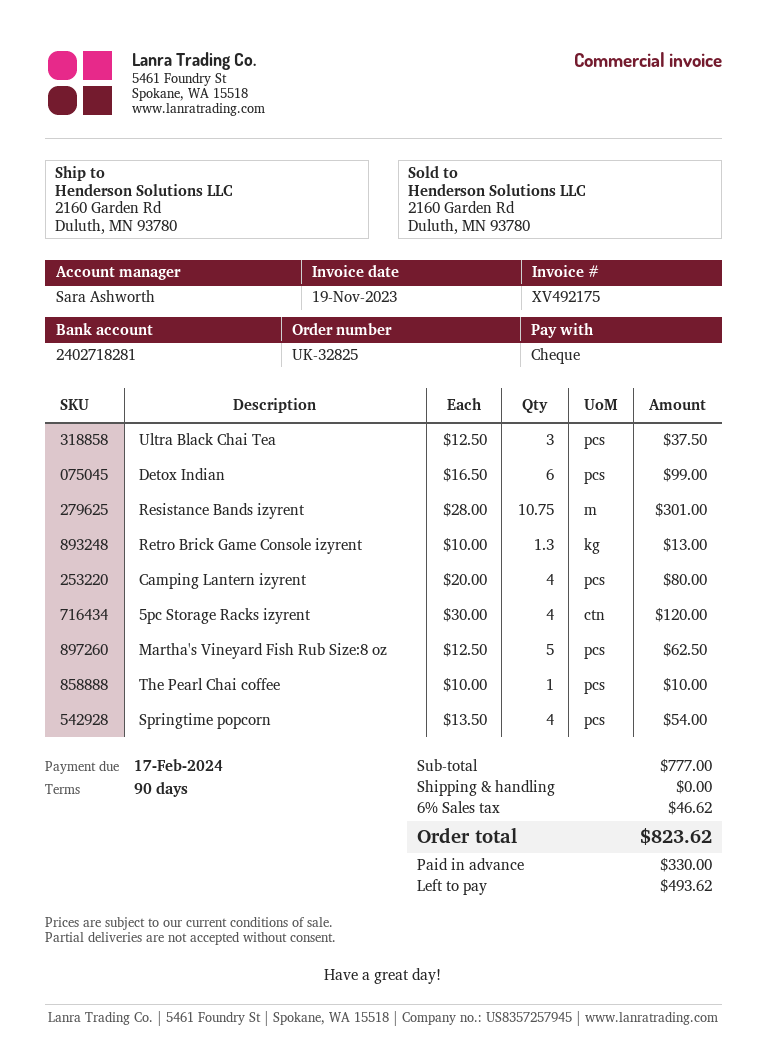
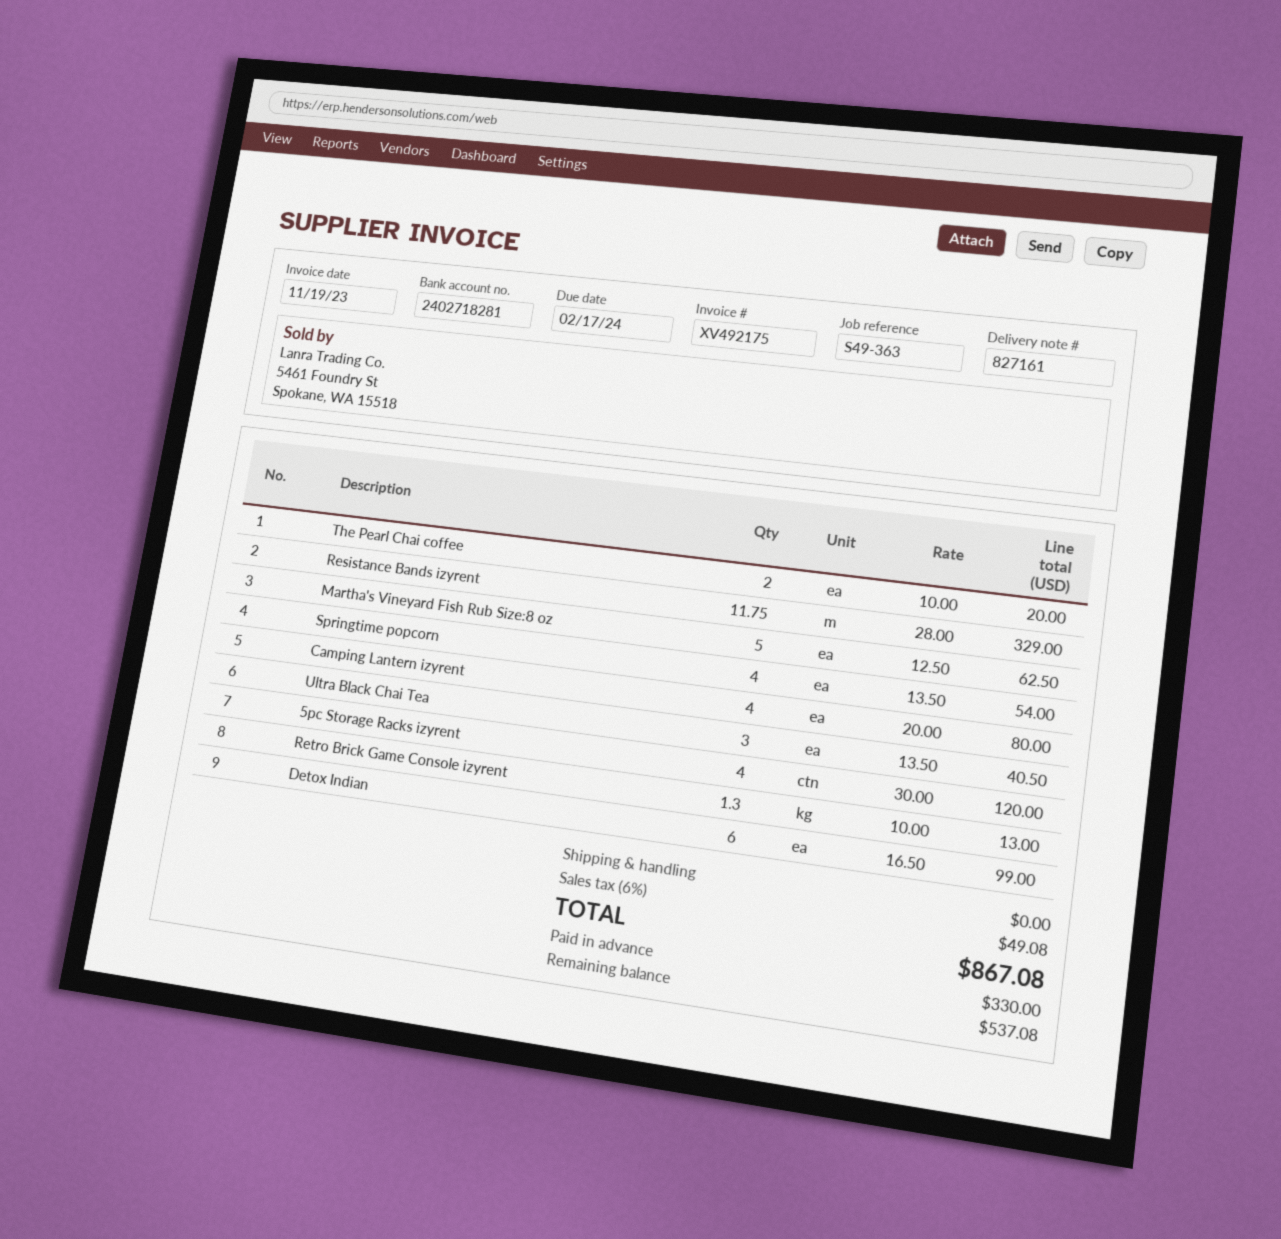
Ultra Black Chai Tea: 3 x 12.50 = 37.50 -> 3 x 13.50 = 40.50
Resistance Bands izyrent: 10.75 x 28.00 = 301.00 -> 11.75 x 28.00 = 329.00
The Pearl Chai coffee: 1 x 10.00 = 10.00 -> 2 x 10.00 = 20.00
tax: 6% = 46.62 -> 6% = 49.08
total: 823.62 -> 867.08
balance: 493.62 -> 537.08

